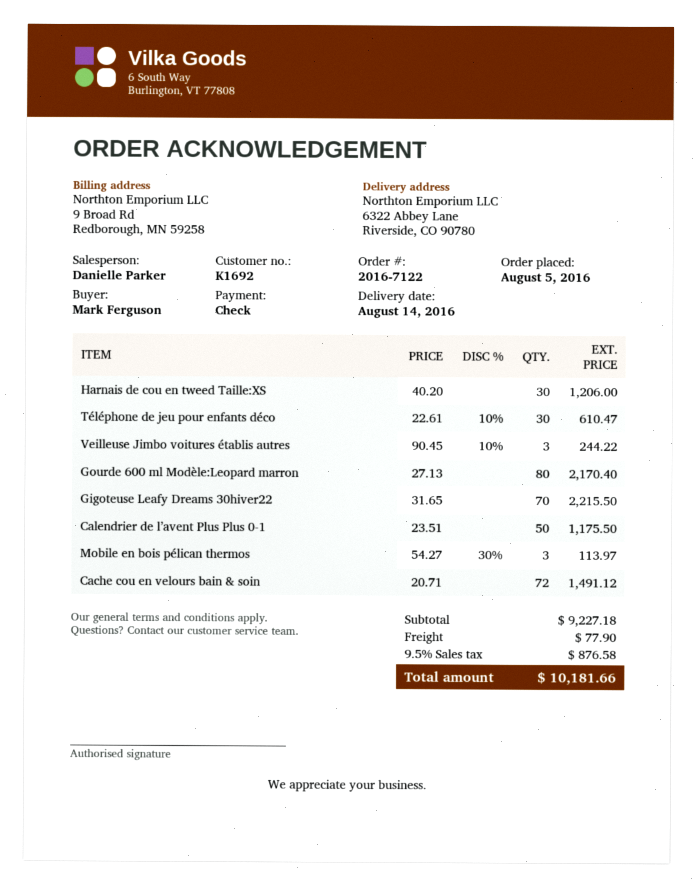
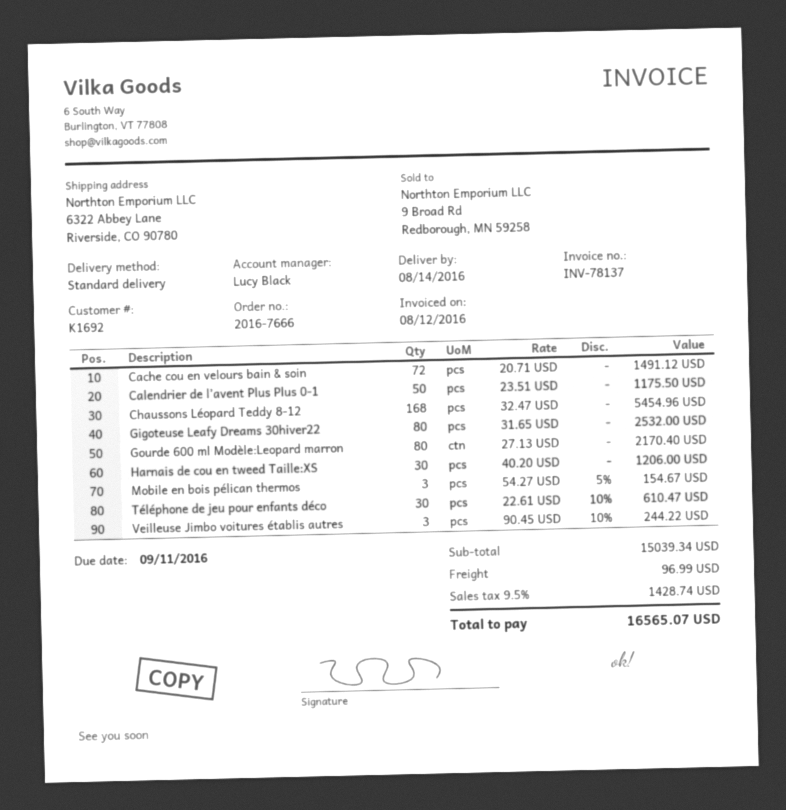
order number: 2016-7122 -> 2016-7666
sales rep: Danielle Parker -> Lucy Black
Gigoteuse Leafy Dreams 30hiver22: 70 x 31.65 = 2215.50 -> 80 x 31.65 = 2532.00
Mobile en bois pélican thermos: 3 x 54.27 - 30% = 113.97 -> 3 x 54.27 - 5% = 154.67
Chaussons Léopard Teddy 8-12: none -> 168 x 32.47 = 5454.96
subtotal: 9227.18 -> 15039.34
shipping: 77.90 -> 96.99
tax: 9.5% = 876.58 -> 9.5% = 1428.74
total: 10181.66 -> 16565.07

